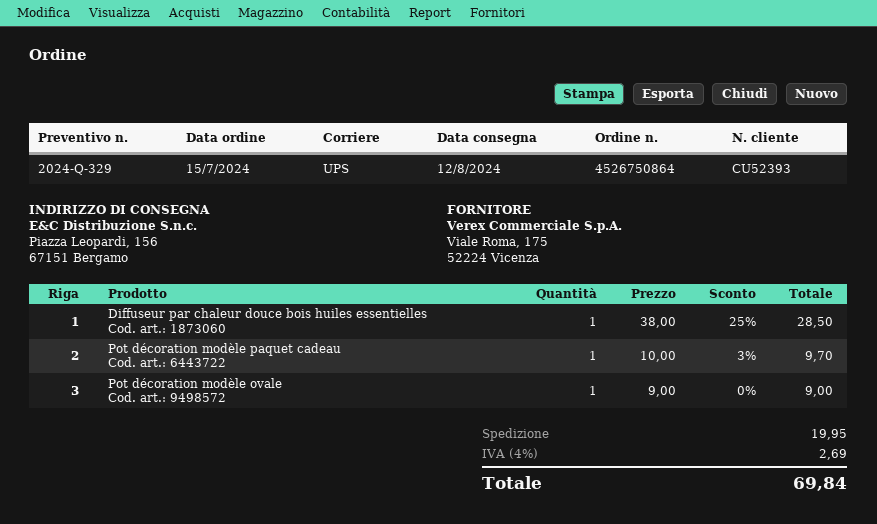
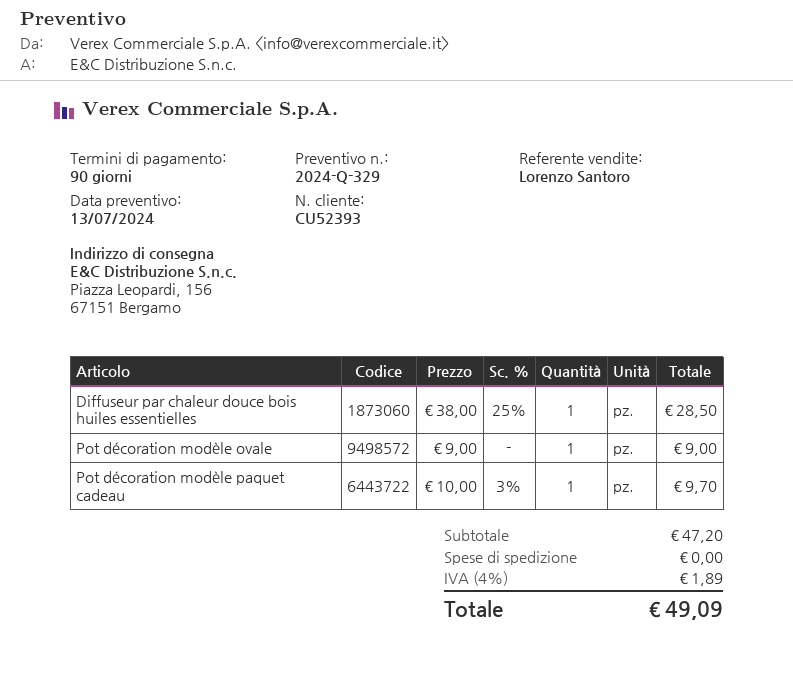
shipping: 19.95 -> 0.00
tax: 4% = 2.69 -> 4% = 1.89
total: 69.84 -> 49.09

